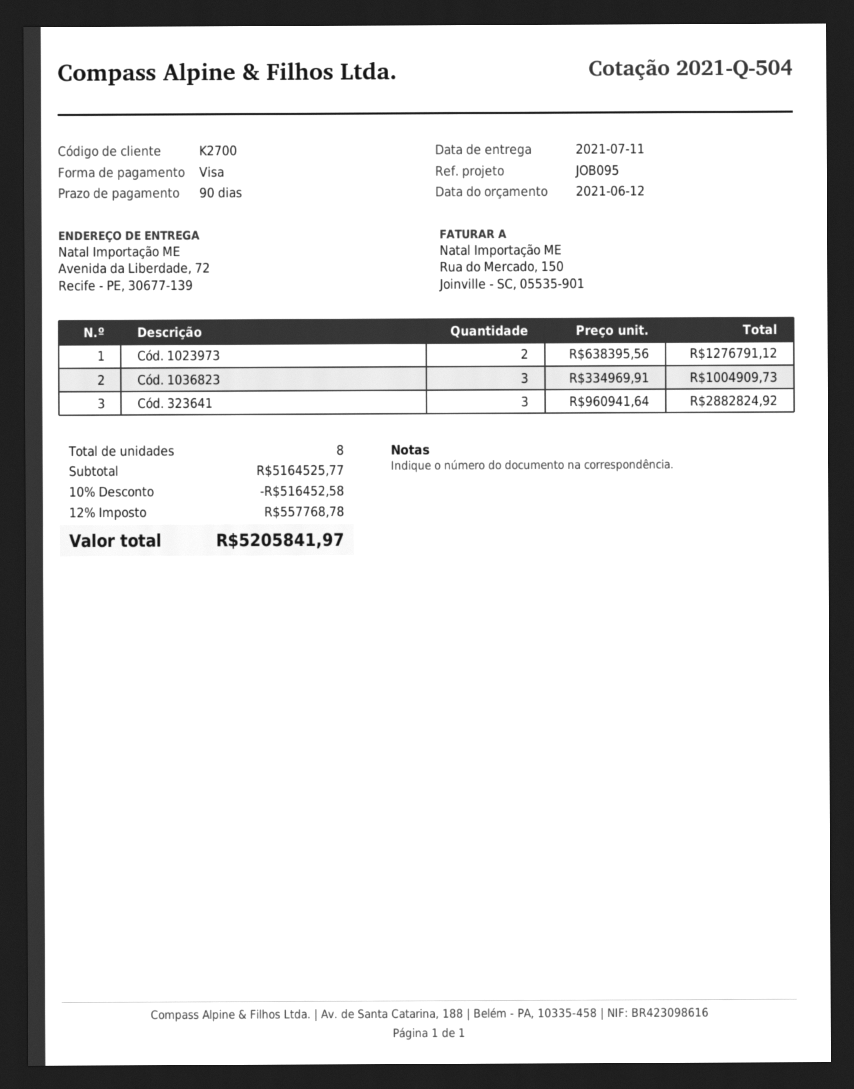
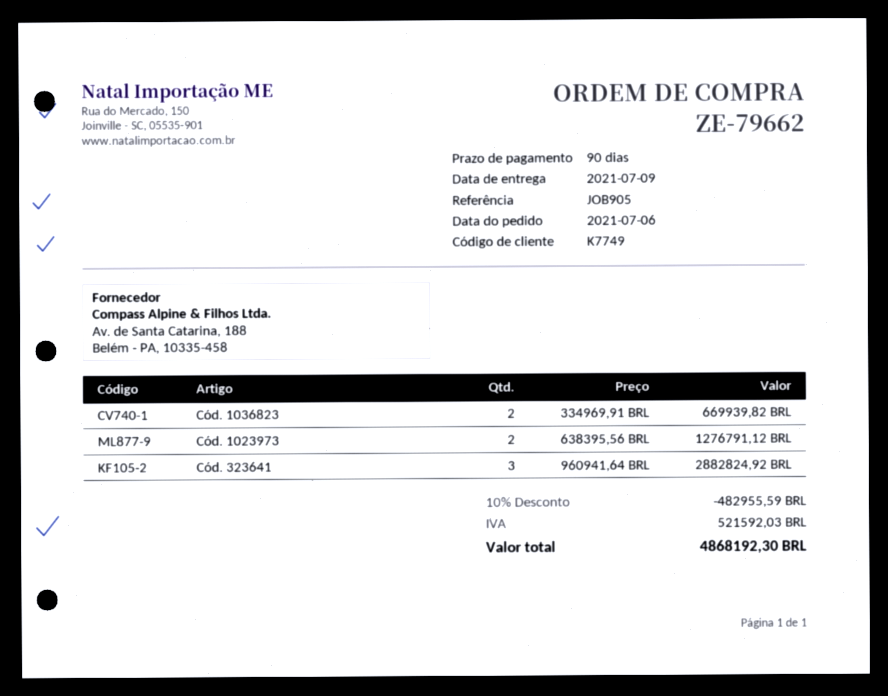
delivery date: 2021-07-11 -> 2021-07-09
customer number: K2700 -> K7749
reference: JOB095 -> JOB905
Cód. 1036823: 3 x 334969.91 = 1004909.73 -> 2 x 334969.91 = 669939.82
discount: 10% = 516452.58 -> 10% = 482955.59
tax: 557768.78 -> 521592.03
total: 5205841.97 -> 4868192.30

